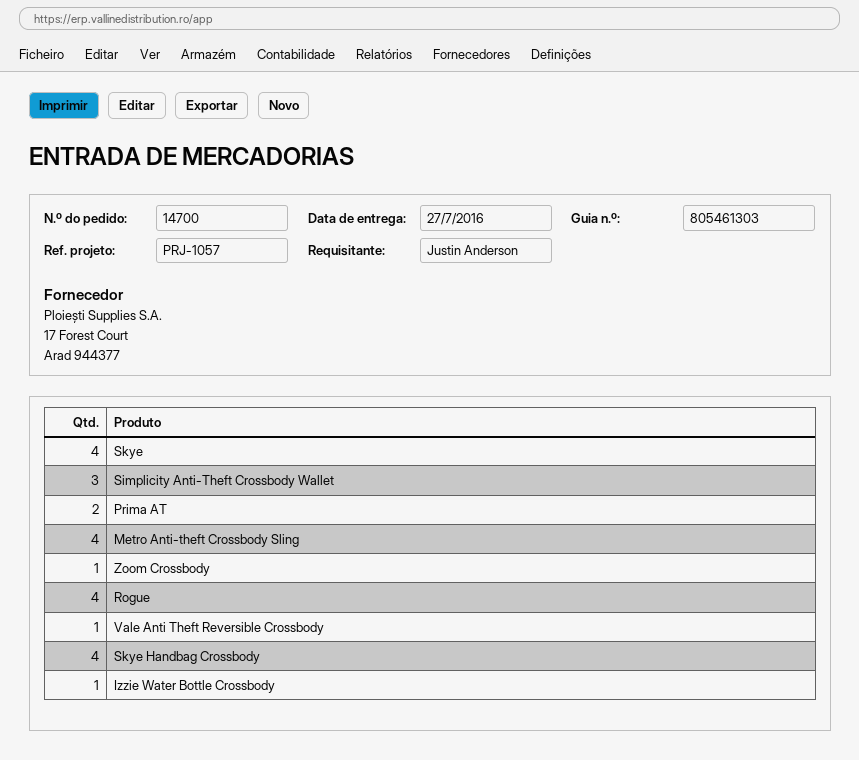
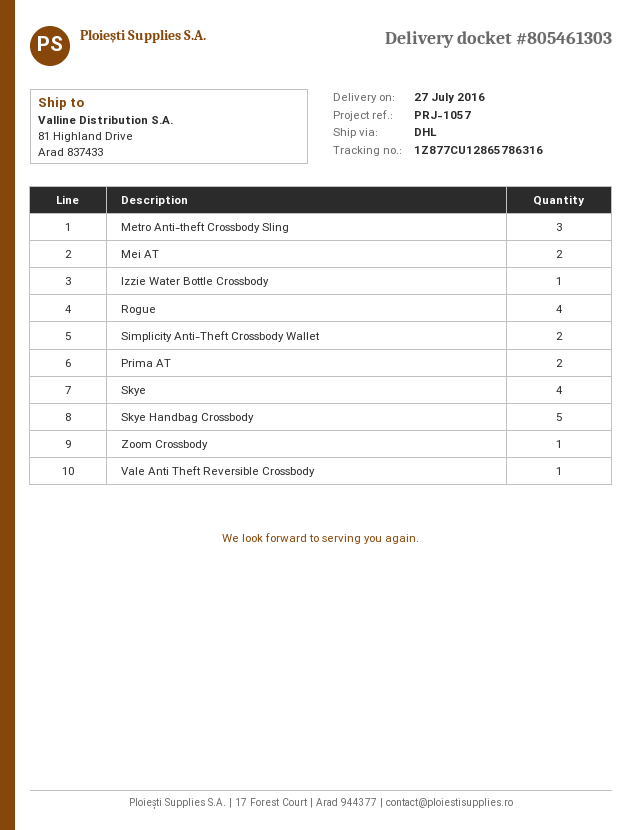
Simplicity Anti-Theft Crossbody Wallet: 3 -> 2
Metro Anti-theft Crossbody Sling: 4 -> 3
Skye Handbag Crossbody: 4 -> 5
Mei AT: none -> 2

